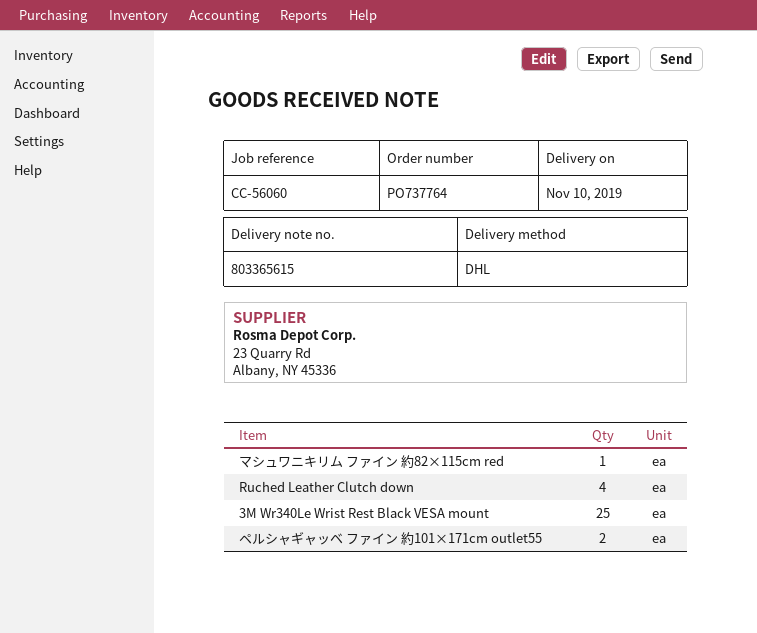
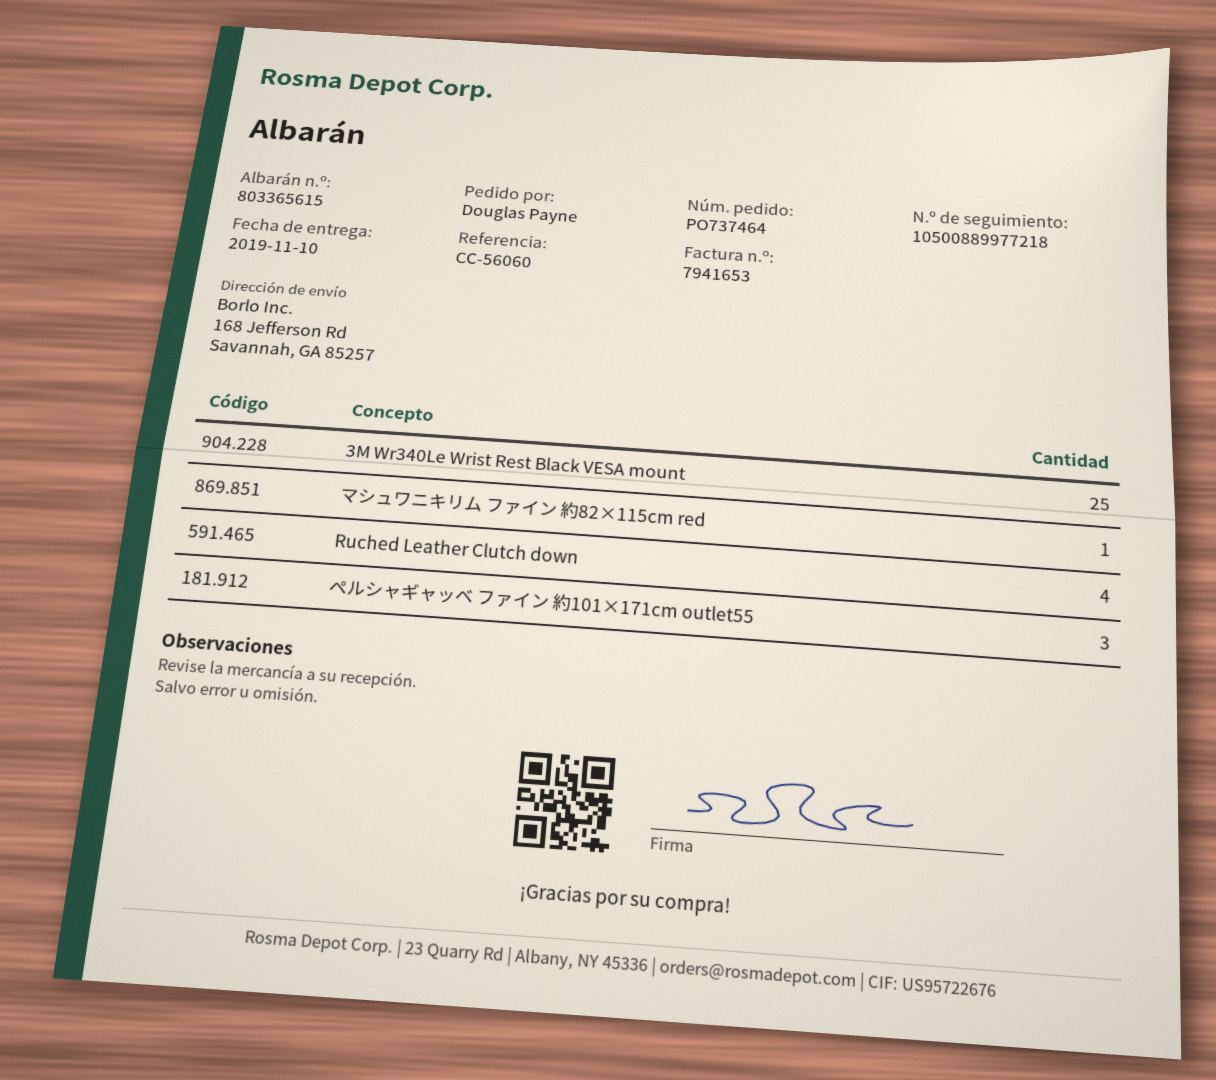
order number: PO737764 -> PO737464
ペルシャギャッベ ファイン 約101×171cm outlet55: 2 -> 3

